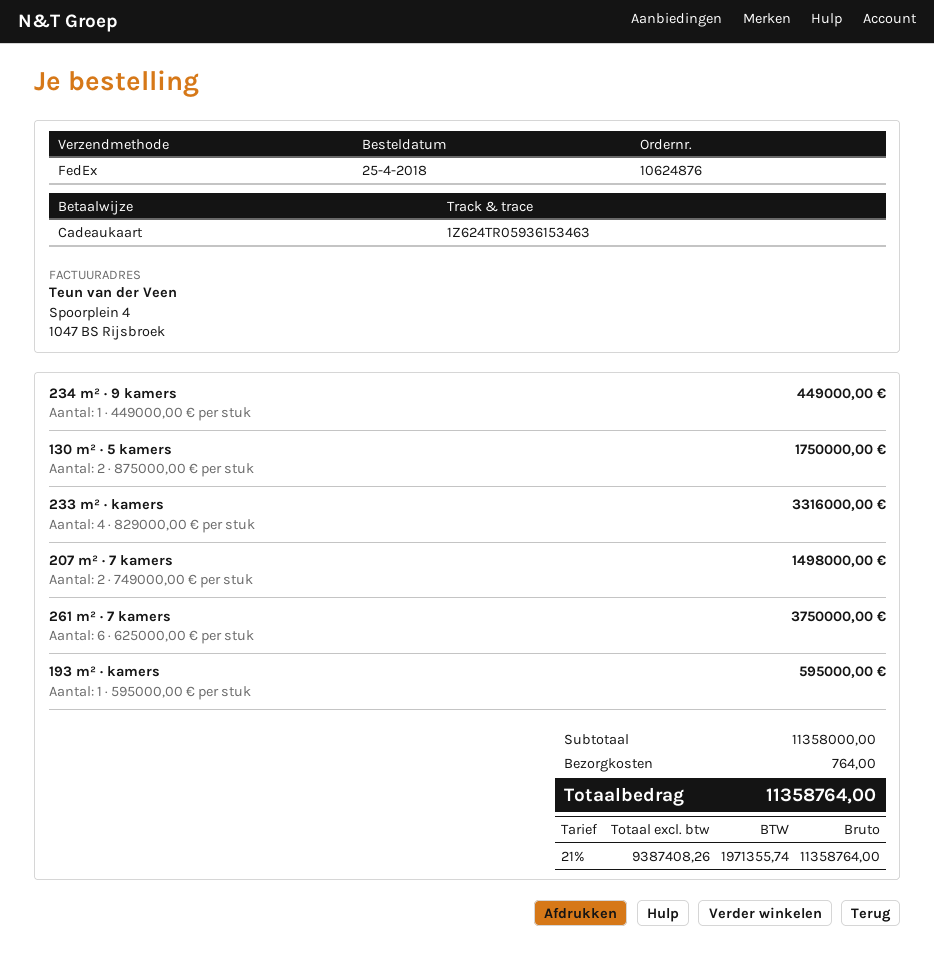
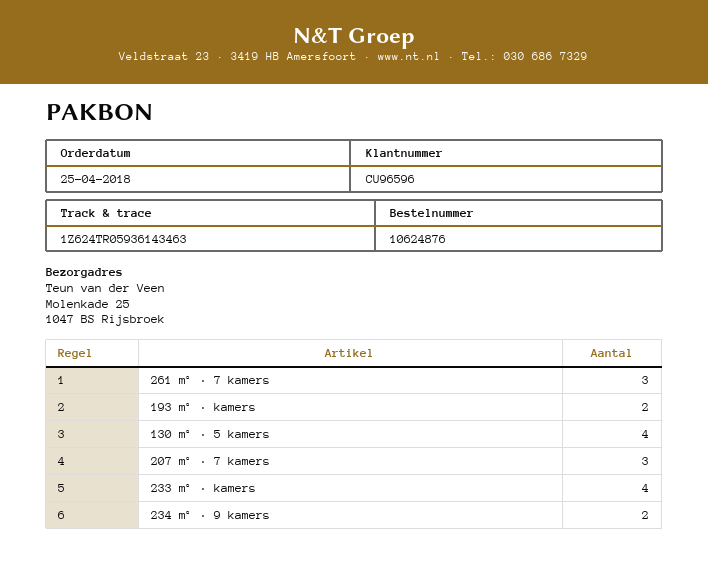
tracking number: 1Z624TR05936153463 -> 1Z624TR05936143463
234 m² · 9 kamers: 1 -> 2
130 m² · 5 kamers: 2 -> 4
207 m² · 7 kamers: 2 -> 3
261 m² · 7 kamers: 6 -> 3
193 m² · kamers: 1 -> 2

